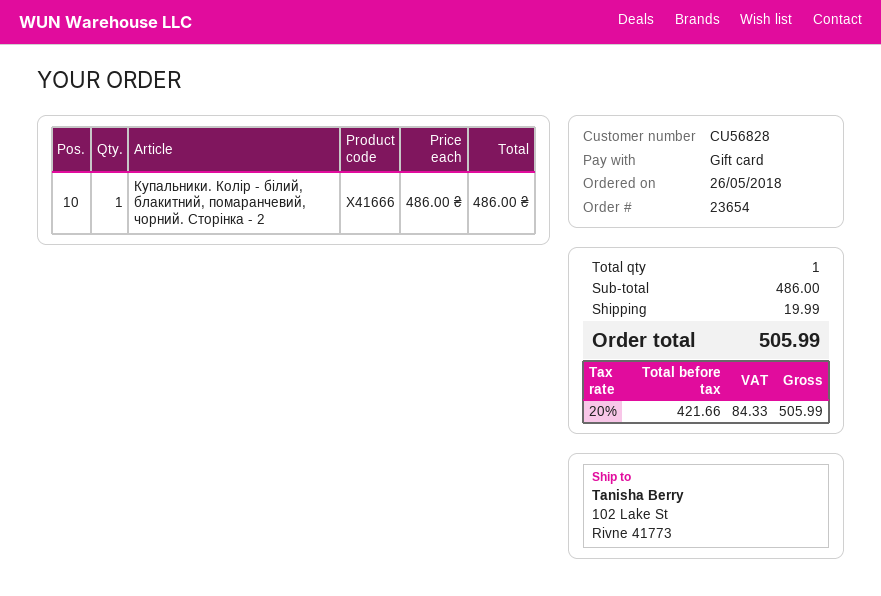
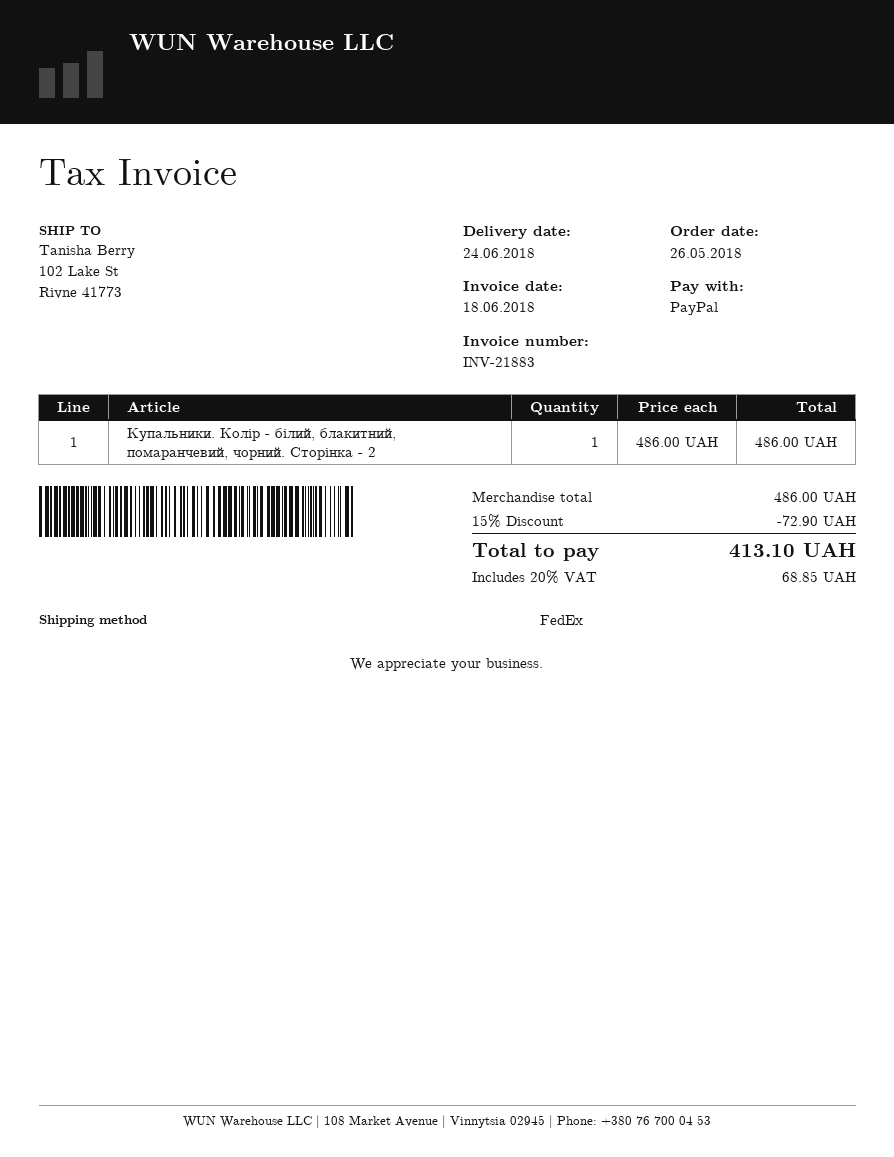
payment method: gift card -> PayPal
discount: none -> 15% = 72.90
shipping: 19.99 -> none
tax: 20% = 84.33 -> 20% = 68.85
total: 505.99 -> 413.10

